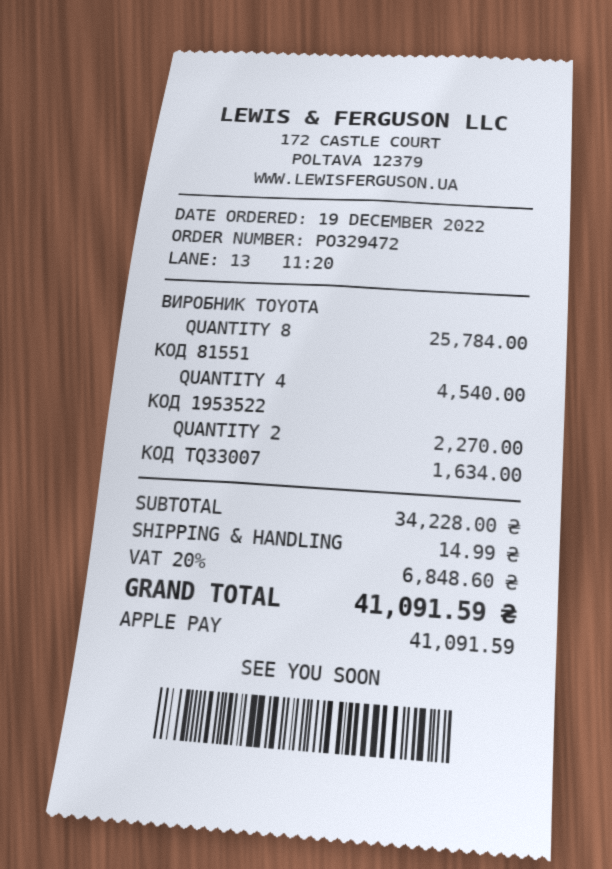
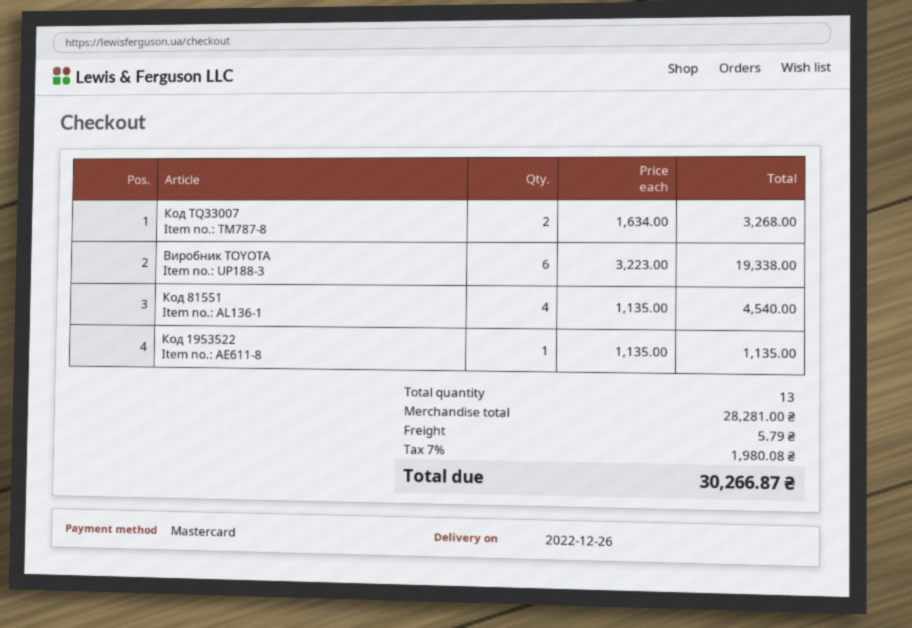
payment method: Apple Pay -> Mastercard
ВИРОБНИК TOYOTA: 8 for 25784.00 -> 6 for 19338.00
КОД 1953522: 2 for 2270.00 -> 1 for 1135.00
КОД TQ33007: 1 for 1634.00 -> 2 for 3268.00
subtotal: 34228.00 -> 28281.00
shipping: 14.99 -> 5.79
tax: 20% = 6848.60 -> 7% = 1980.08
total: 41091.59 -> 30266.87

